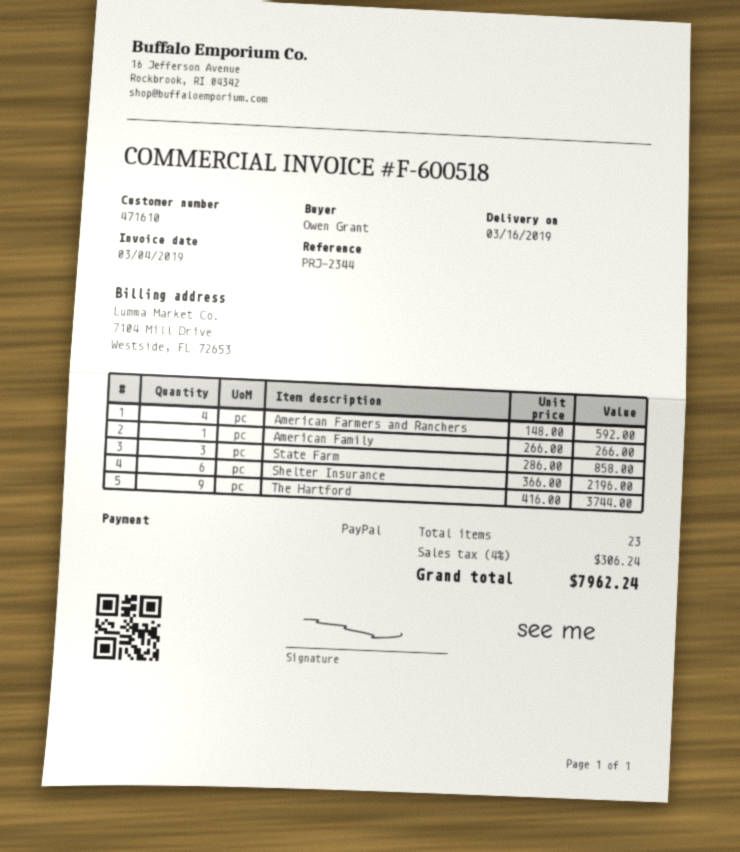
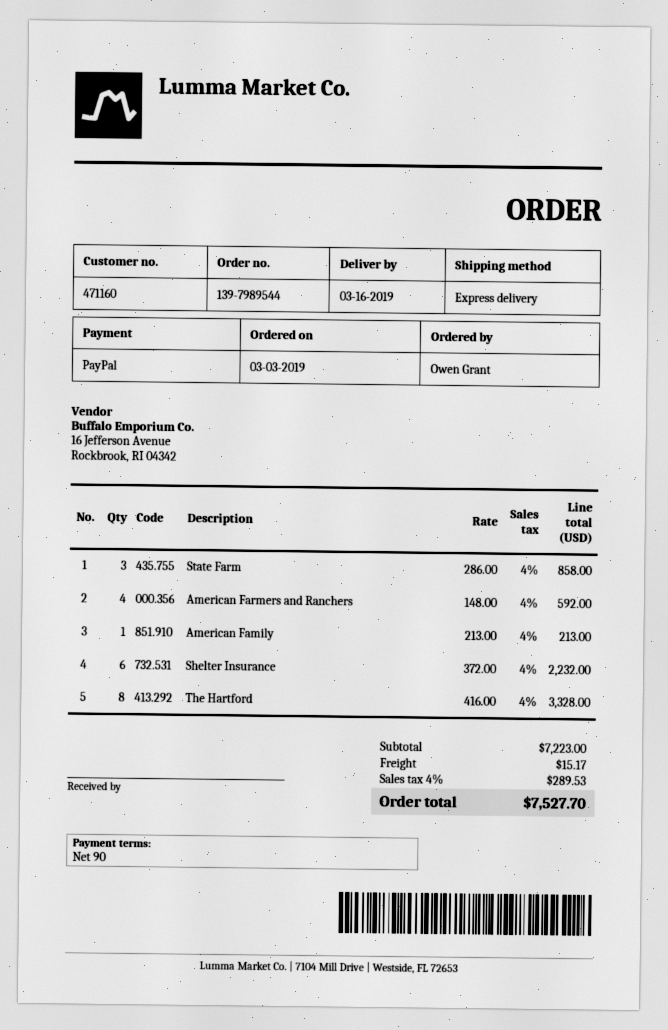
customer number: 471610 -> 471160
American Family: 1 x 266.00 = 266.00 -> 1 x 213.00 = 213.00
Shelter Insurance: 6 x 366.00 = 2196.00 -> 6 x 372.00 = 2232.00
The Hartford: 9 x 416.00 = 3744.00 -> 8 x 416.00 = 3328.00
shipping: none -> 15.17
tax: 4% = 306.24 -> 4% = 289.53
total: 7962.24 -> 7527.70

